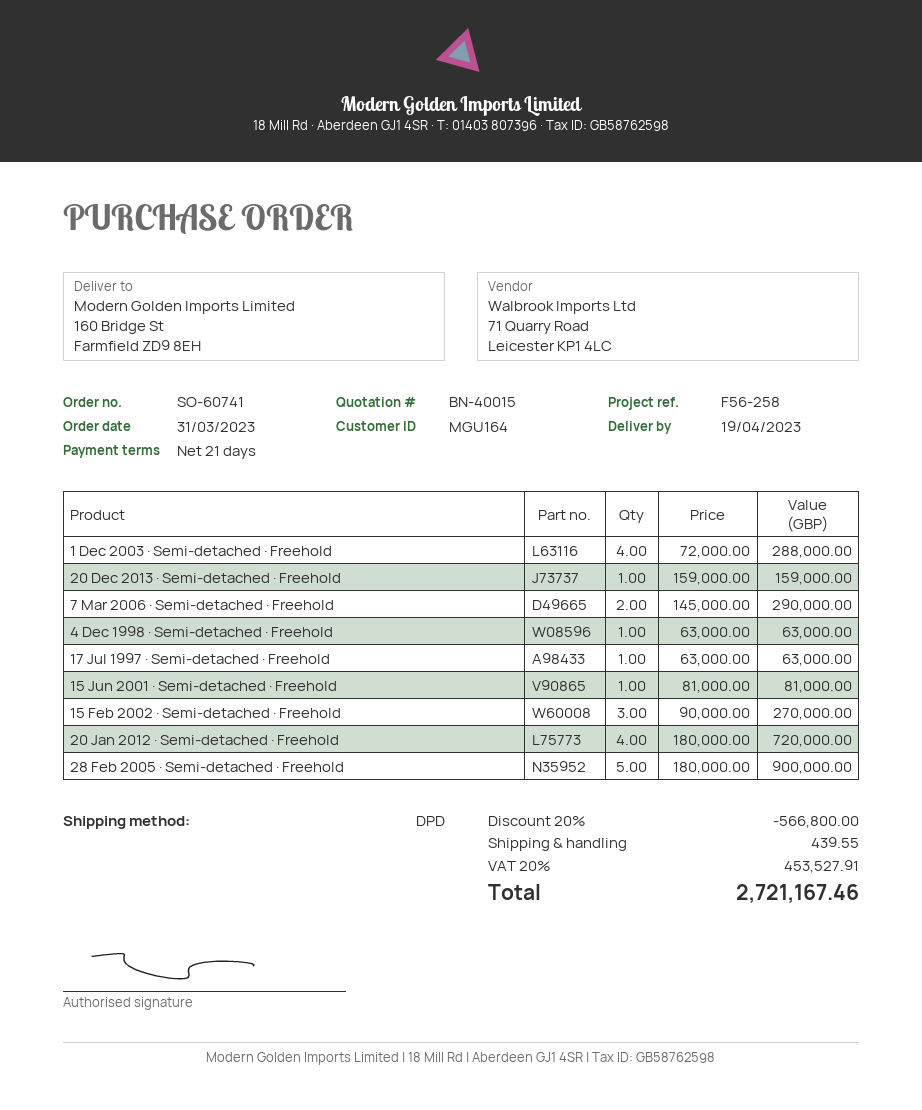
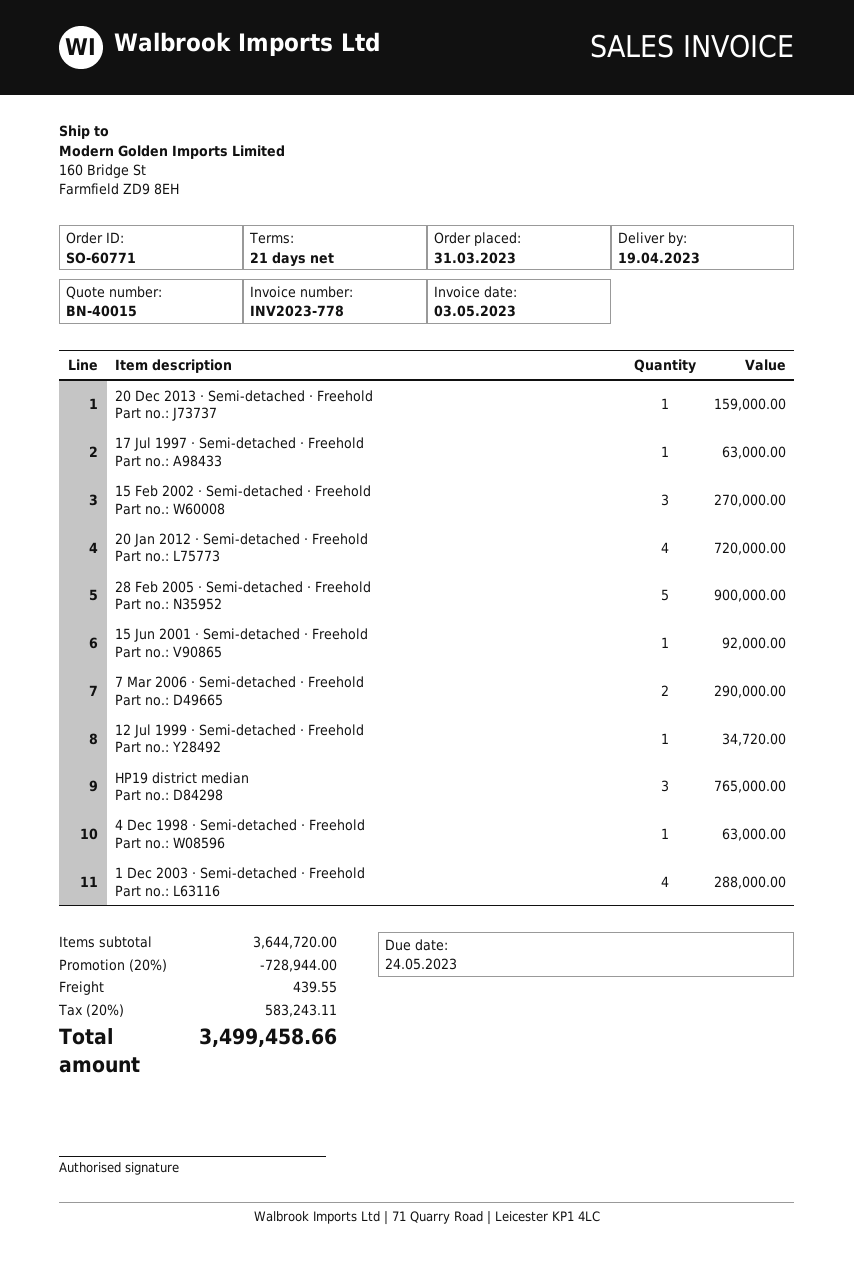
order number: SO-60741 -> SO-60771
15 Jun 2001 · Semi-detached · Freehold: 1 for 81000.00 -> 1 for 92000.00
12 Jul 1999 · Semi-detached · Freehold: none -> 1 for 34720.00
HP19 district median: none -> 3 for 765000.00
discount: 20% = 566800.00 -> 20% = 728944.00
tax: 20% = 453527.91 -> 20% = 583243.11
total: 2721167.46 -> 3499458.66

